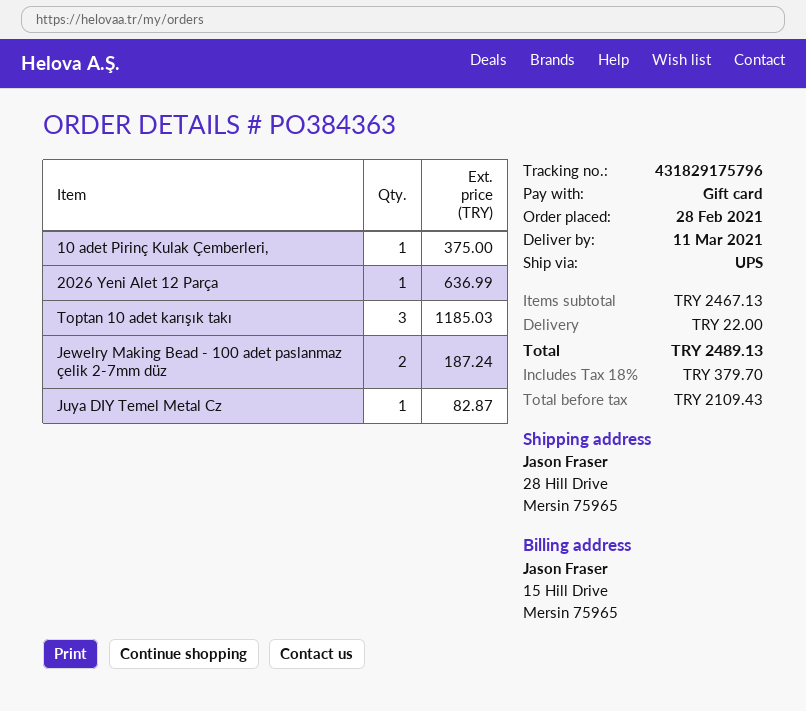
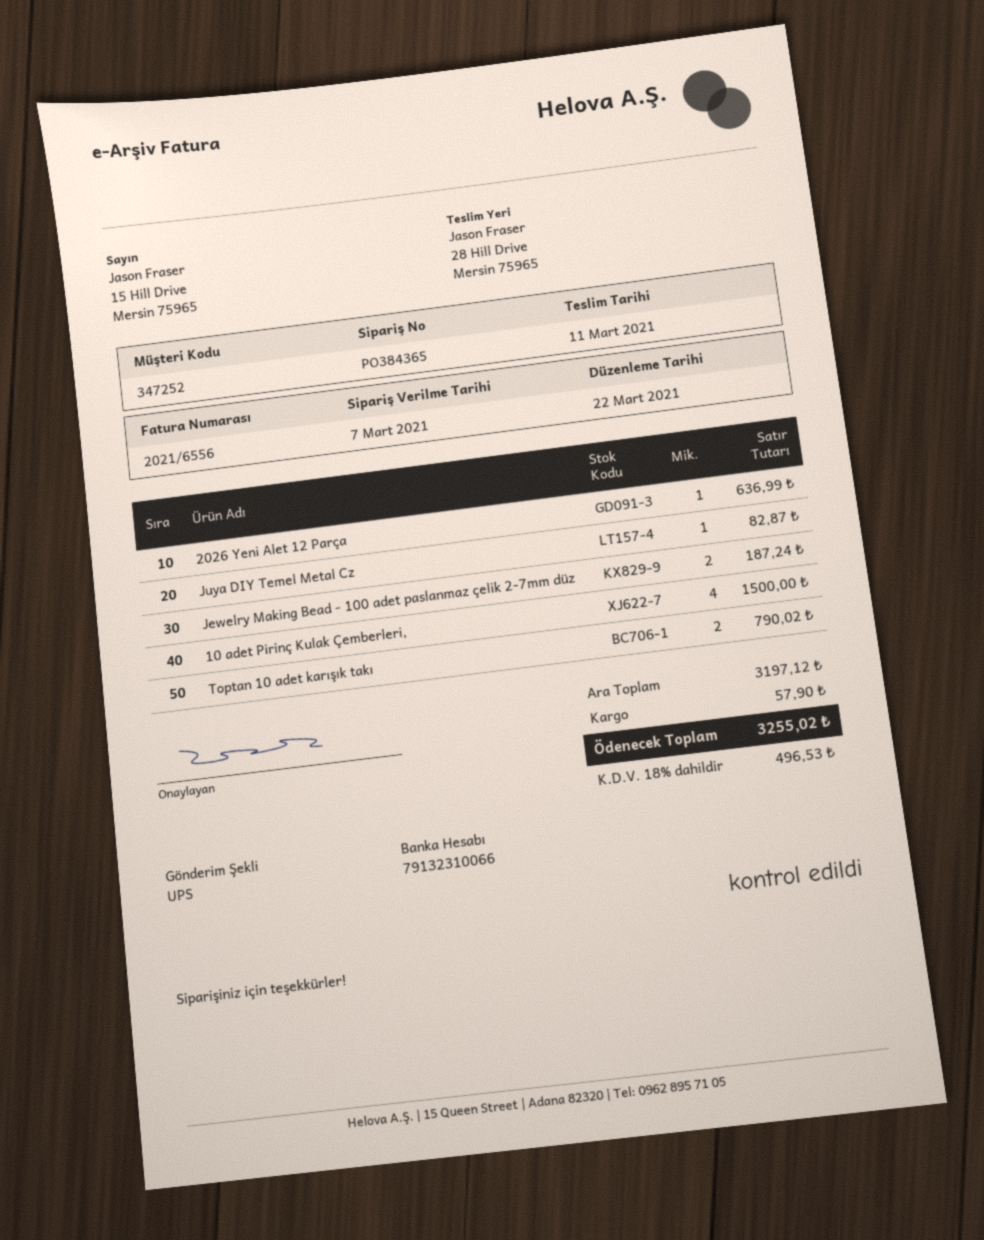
order number: PO384363 -> PO384365
order date: 2021-02-28 -> 2021-03-07
10 adet Pirinç Kulak Çemberleri,: 1 for 375.00 -> 4 for 1500.00
Toptan 10 adet karışık takı: 3 for 1185.03 -> 2 for 790.02
subtotal: 2467.13 -> 3197.12
shipping: 22.00 -> 57.90
tax: 18% = 379.70 -> 18% = 496.53
total: 2489.13 -> 3255.02

